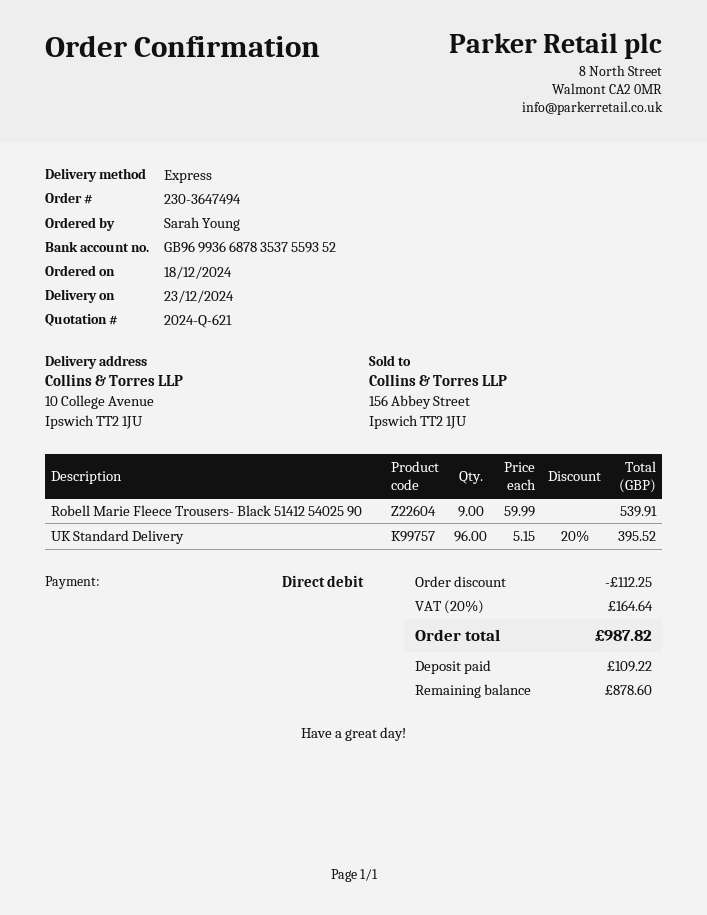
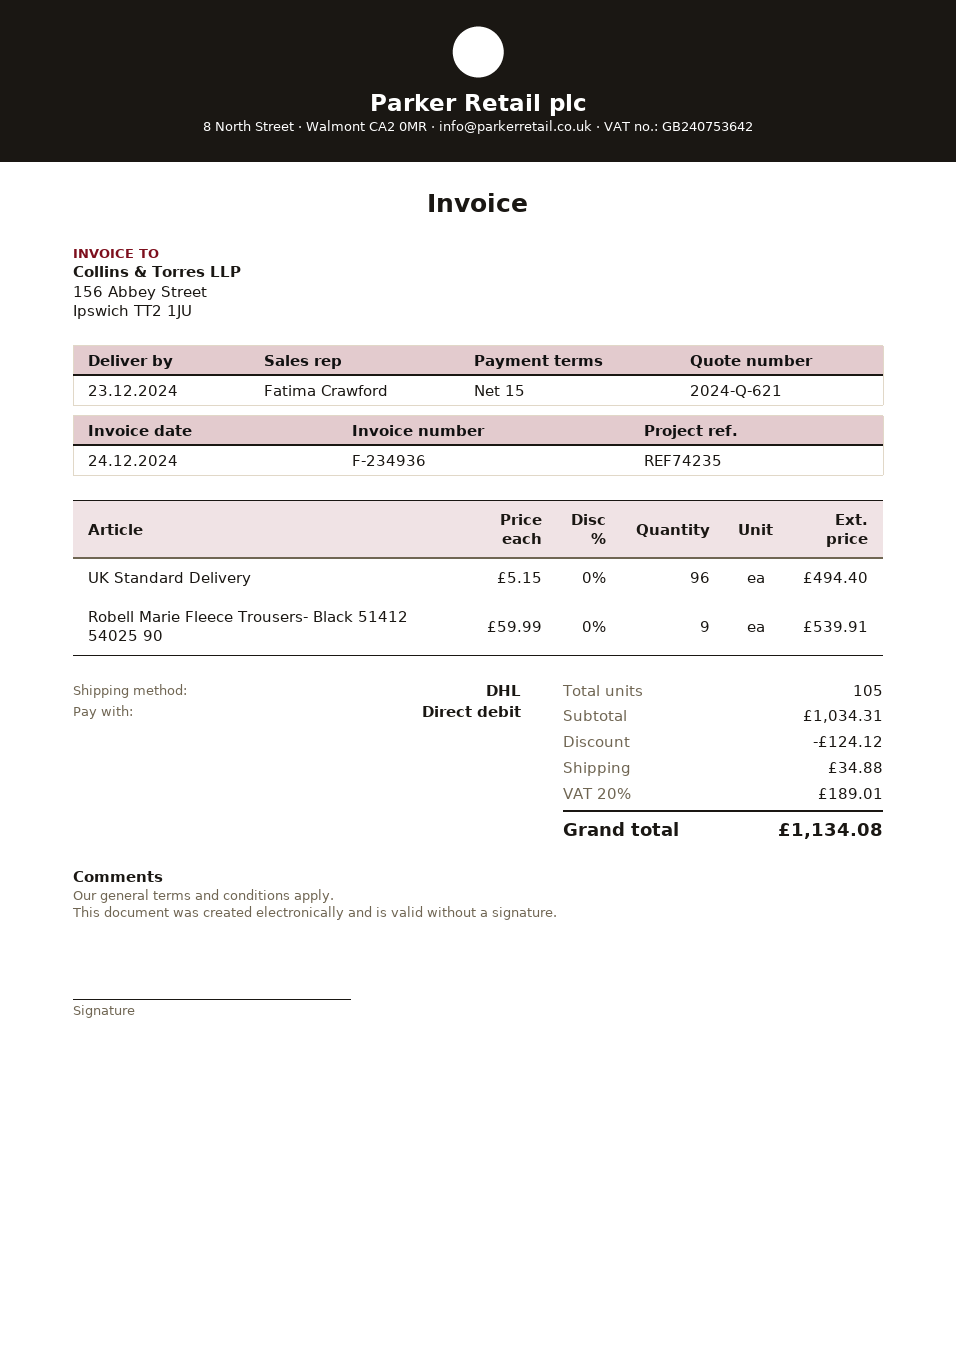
shipping method: express -> DHL
UK Standard Delivery: 96 x 5.15 - 20% = 395.52 -> 96 x 5.15 = 494.40
discount: 112.25 -> 124.12
shipping: none -> 34.88
tax: 20% = 164.64 -> 20% = 189.01
total: 987.82 -> 1134.08

